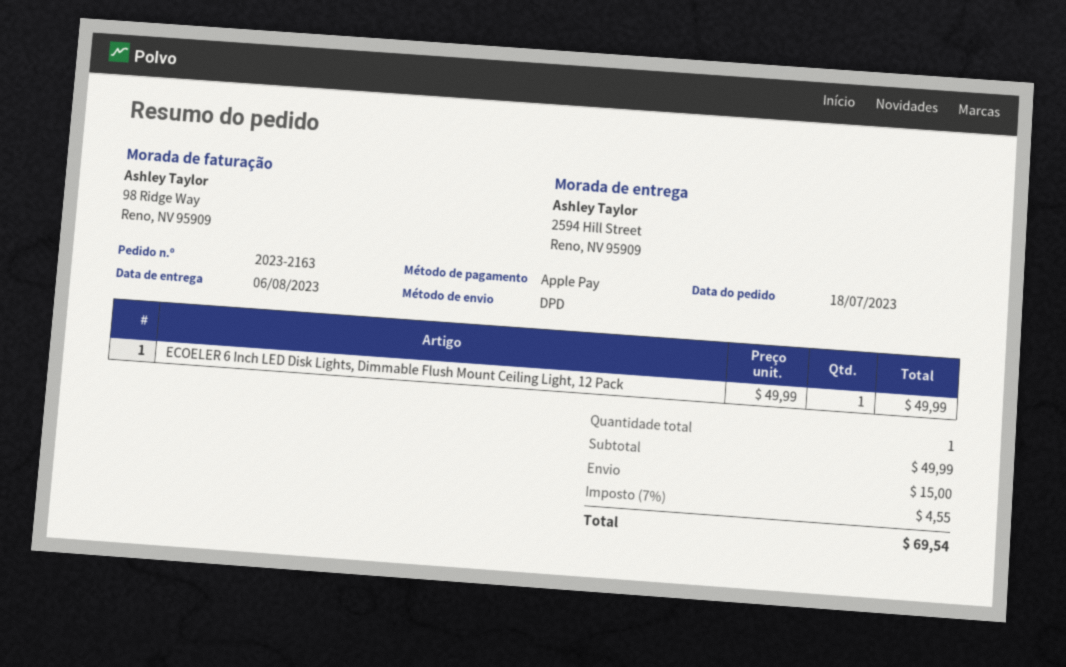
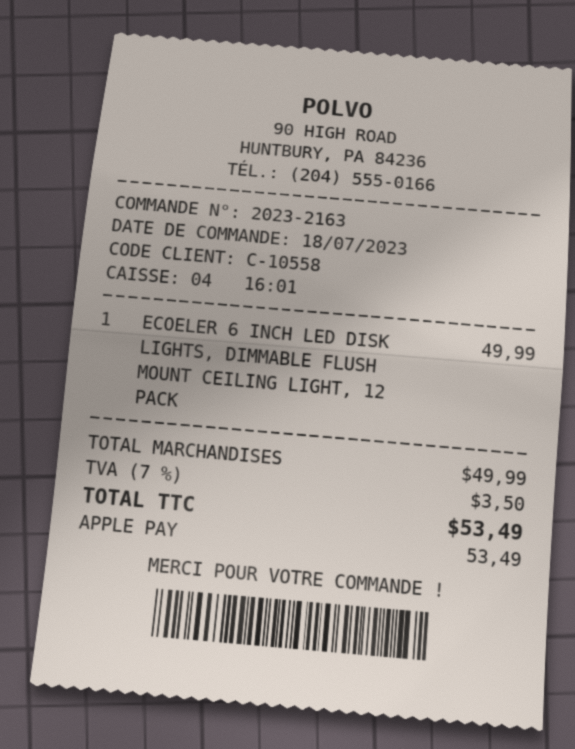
shipping: 15.00 -> none
tax: 7% = 4.55 -> 7% = 3.50
total: 69.54 -> 53.49

